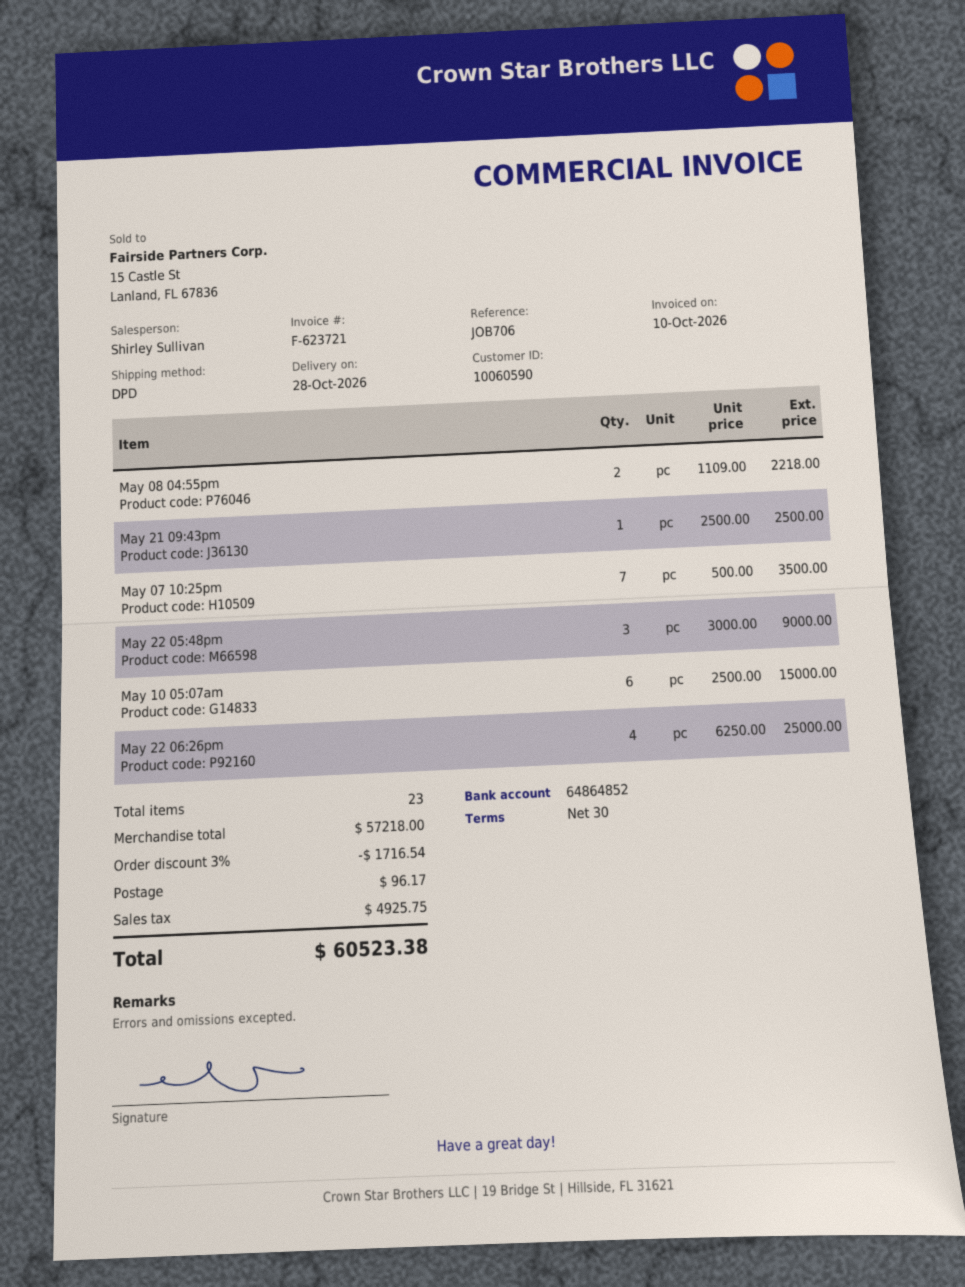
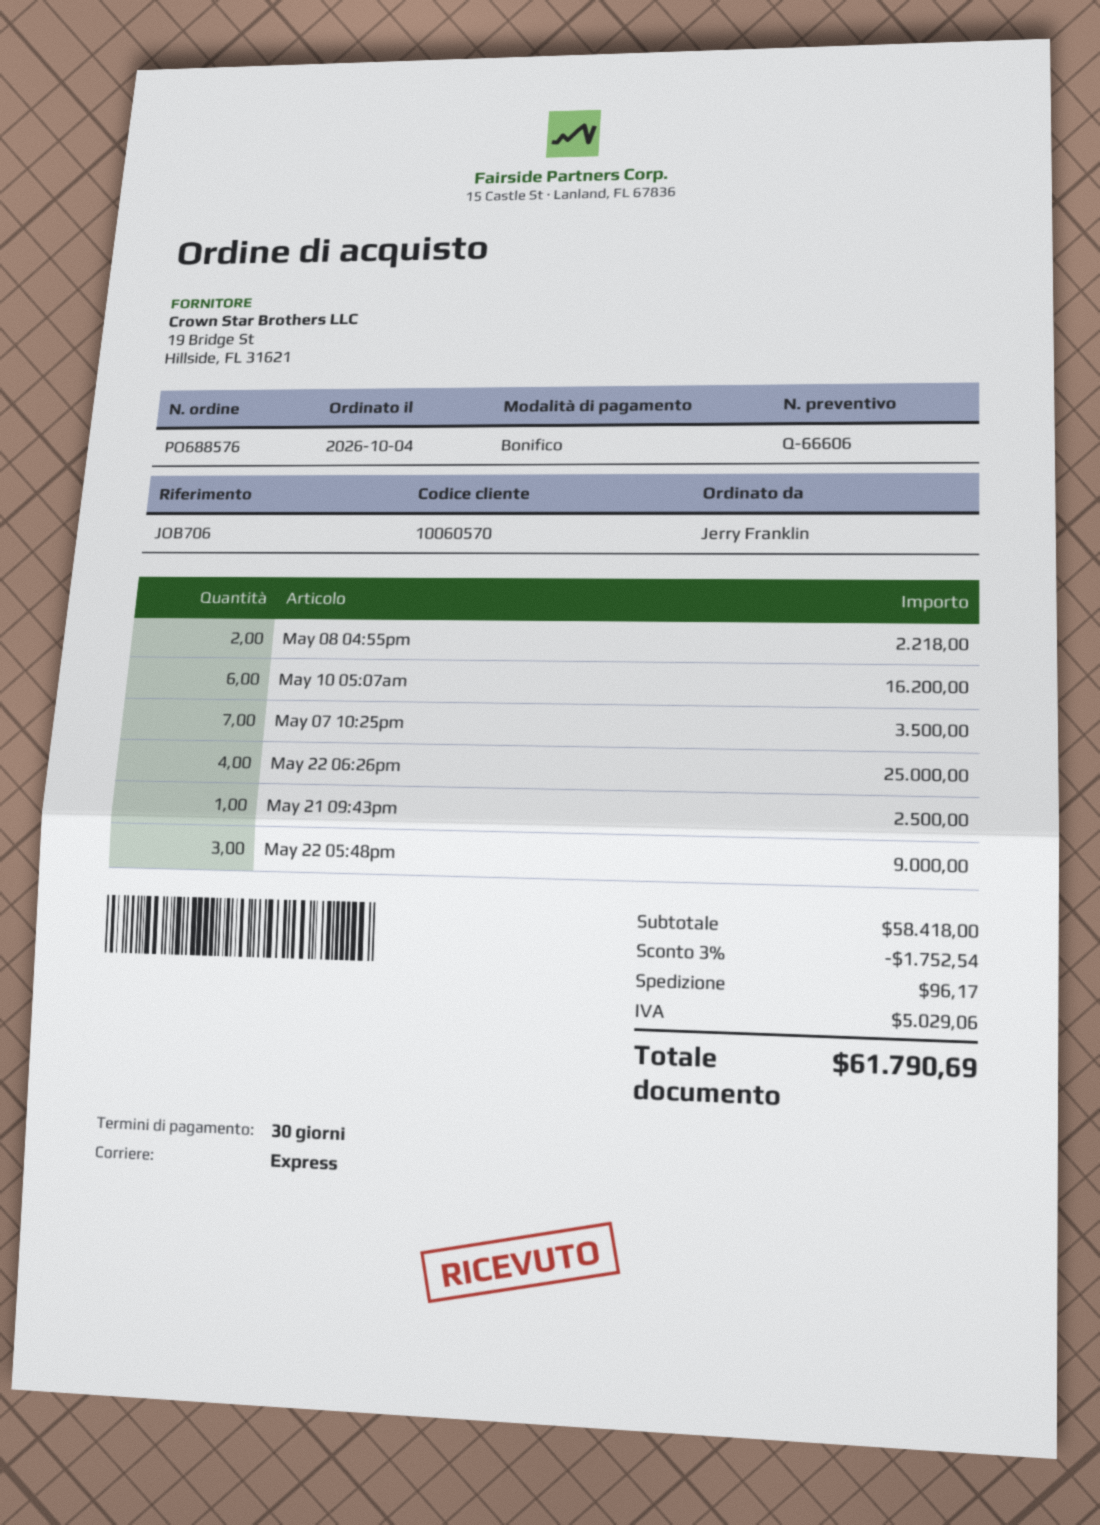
customer number: 10060590 -> 10060570
shipping method: DPD -> express
May 10 05:07am: 6 for 15000.00 -> 6 for 16200.00
subtotal: 57218.00 -> 58418.00
discount: 3% = 1716.54 -> 3% = 1752.54
tax: 4925.75 -> 5029.06
total: 60523.38 -> 61790.69

